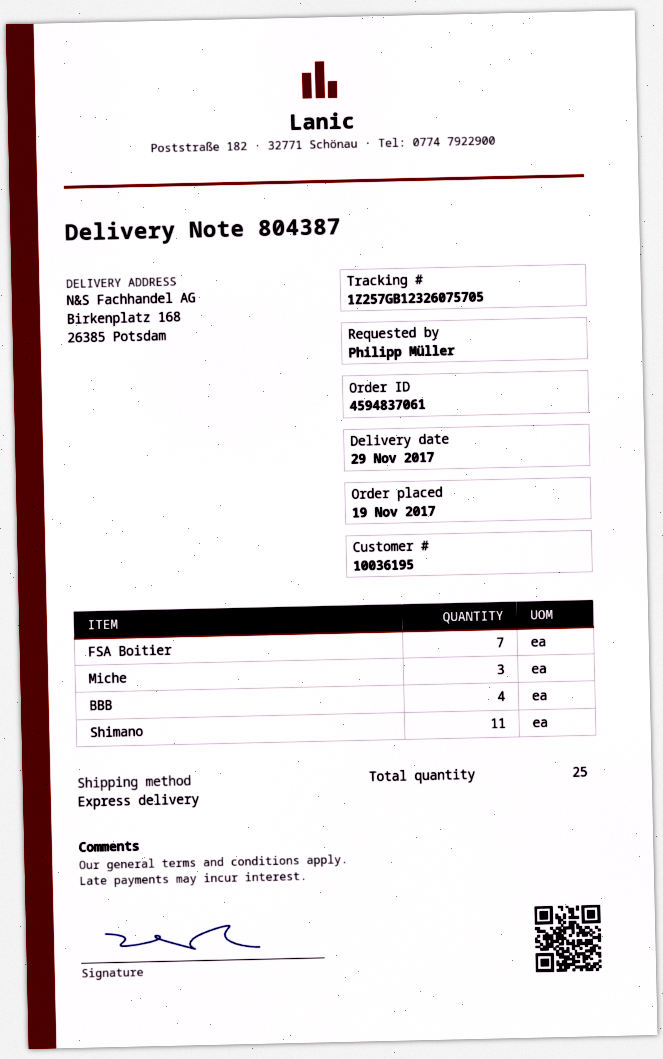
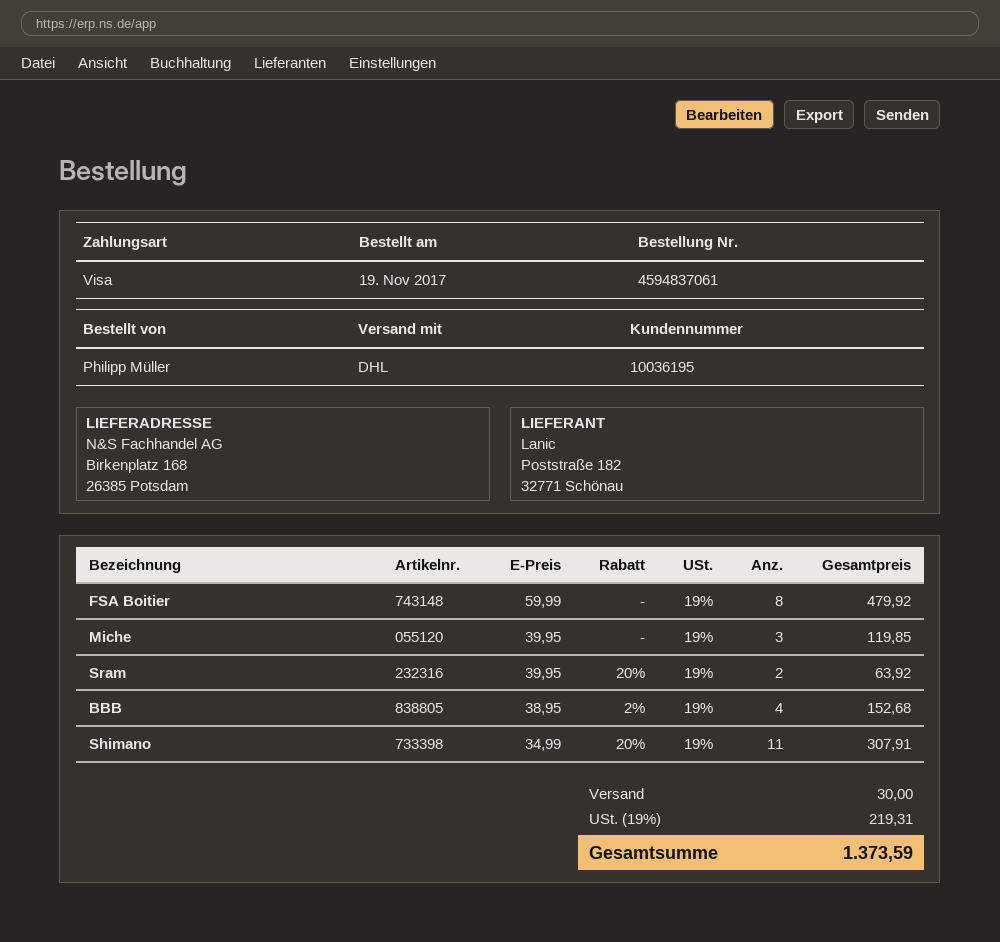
shipping method: express -> DHL
FSA Boitier: 7 -> 8
Sram: none -> 2

